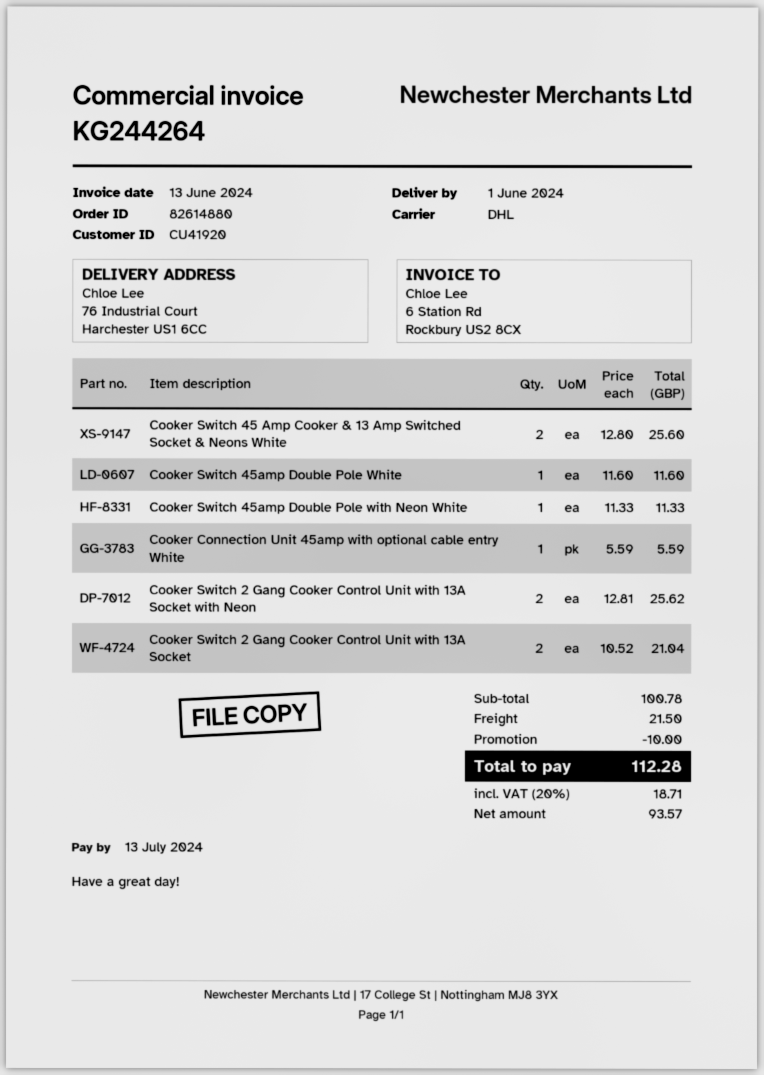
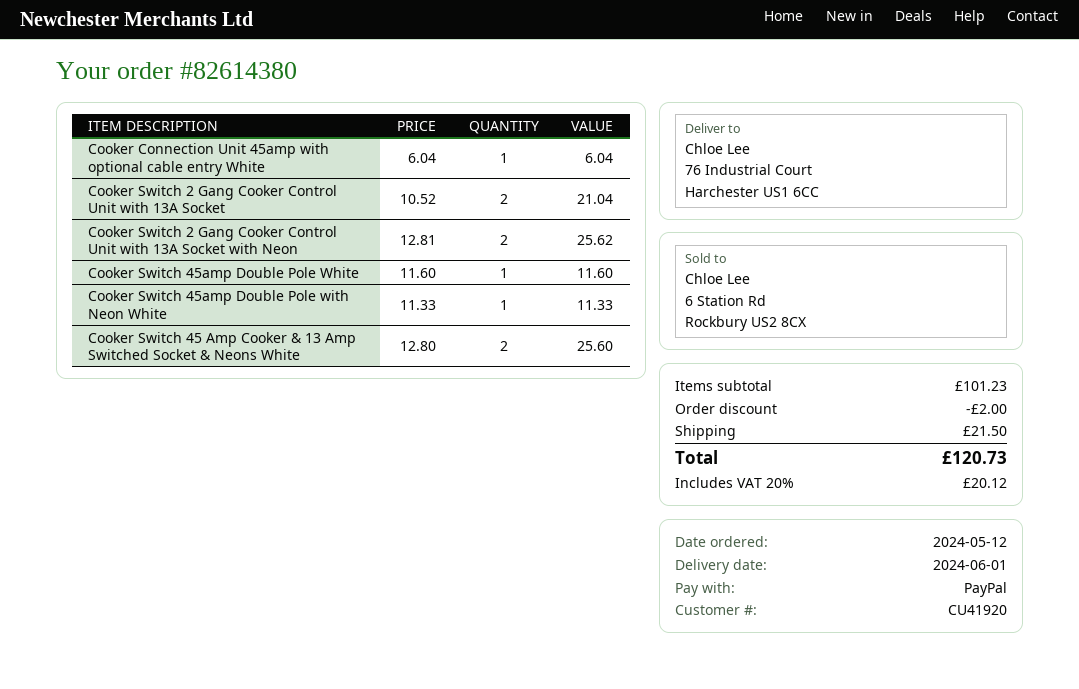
order number: 82614880 -> 82614380
Cooker Connection Unit 45amp with optional cable entry White: 1 x 5.59 = 5.59 -> 1 x 6.04 = 6.04
subtotal: 100.78 -> 101.23
discount: 10.00 -> 2.00
tax: 20% = 18.71 -> 20% = 20.12
total: 112.28 -> 120.73

